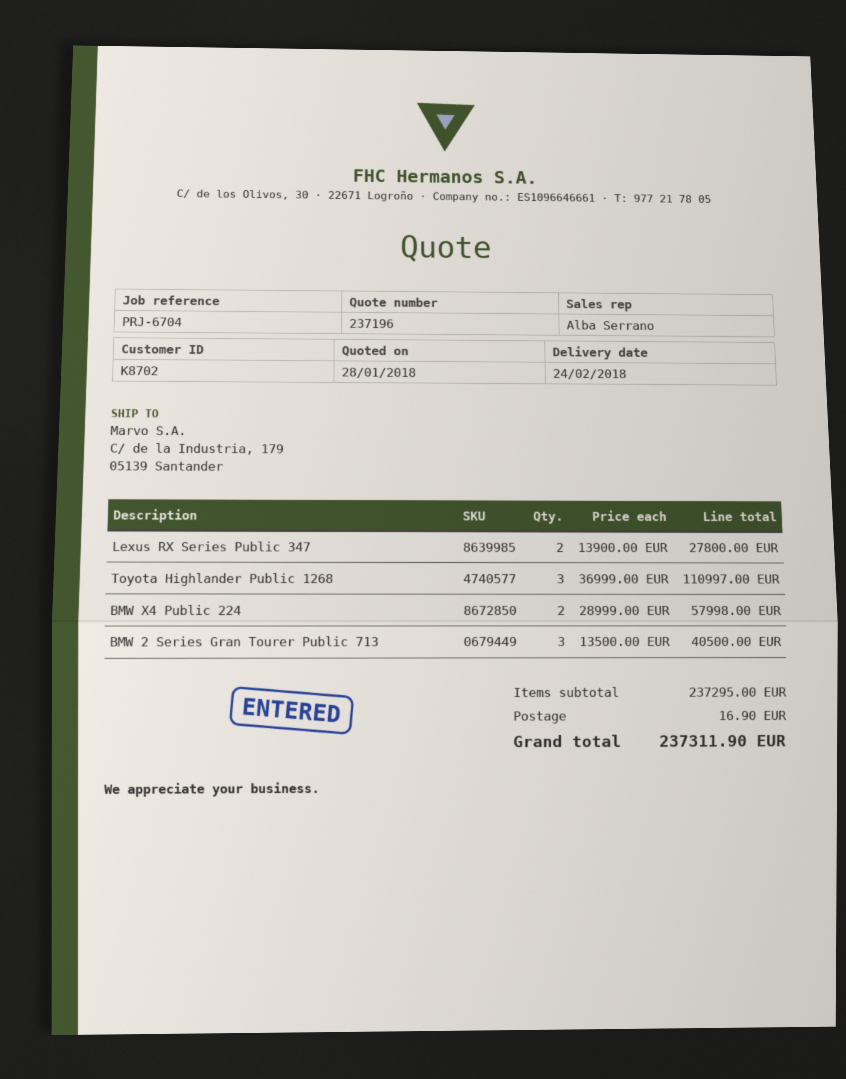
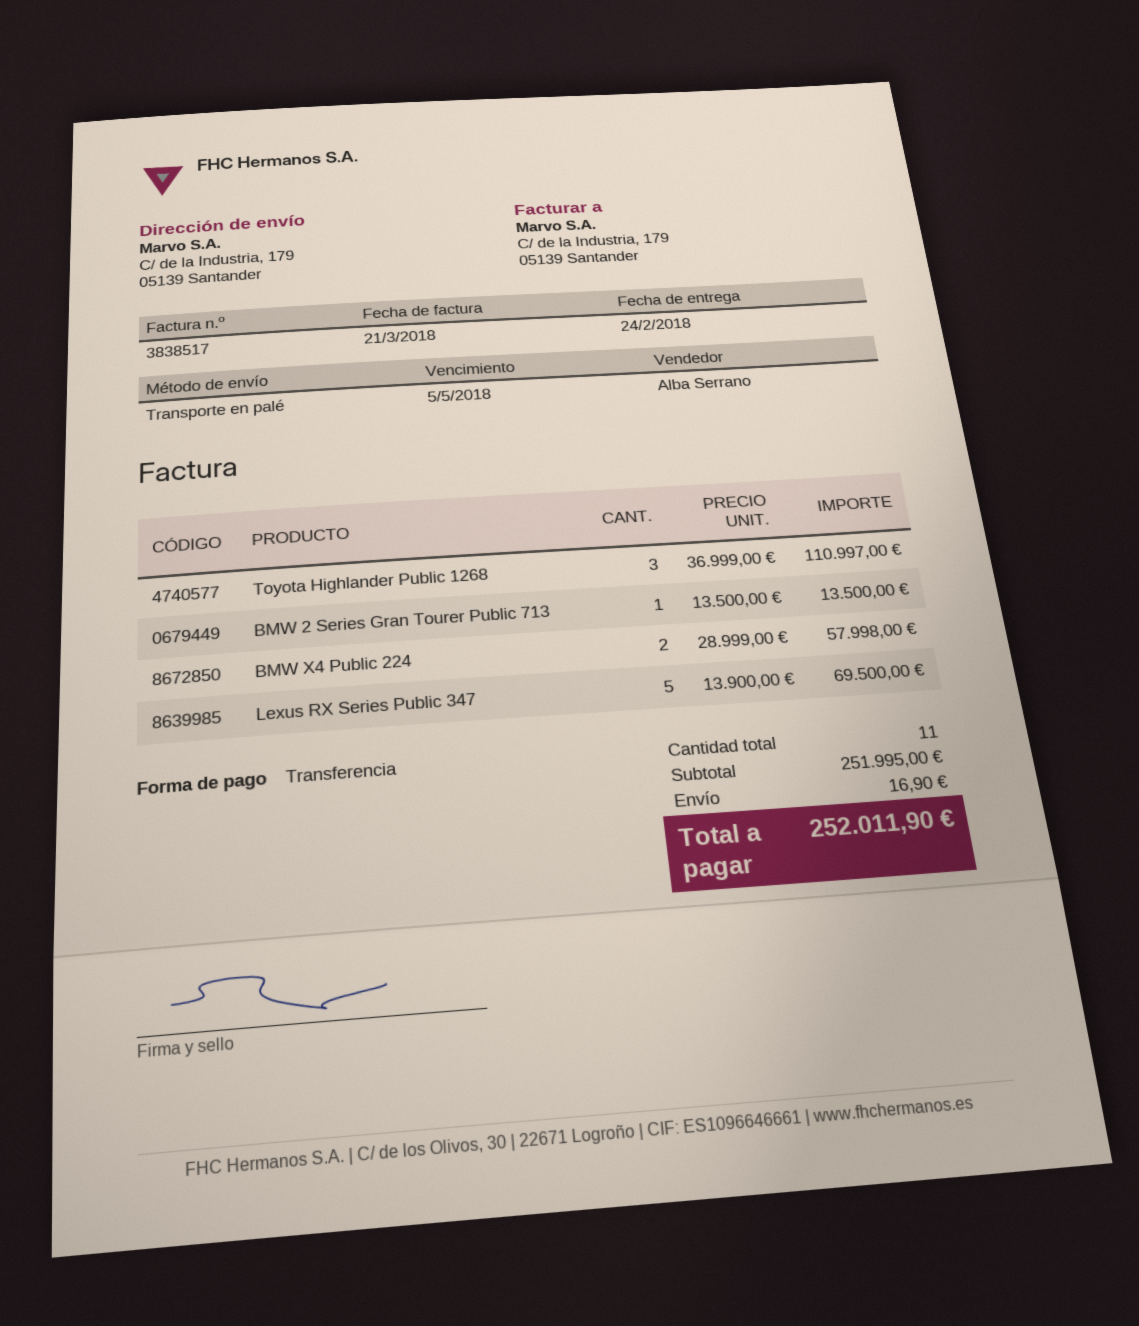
Lexus RX Series Public 347: 2 x 13900.00 = 27800.00 -> 5 x 13900.00 = 69500.00
BMW 2 Series Gran Tourer Public 713: 3 x 13500.00 = 40500.00 -> 1 x 13500.00 = 13500.00
subtotal: 237295.00 -> 251995.00
total: 237311.90 -> 252011.90

